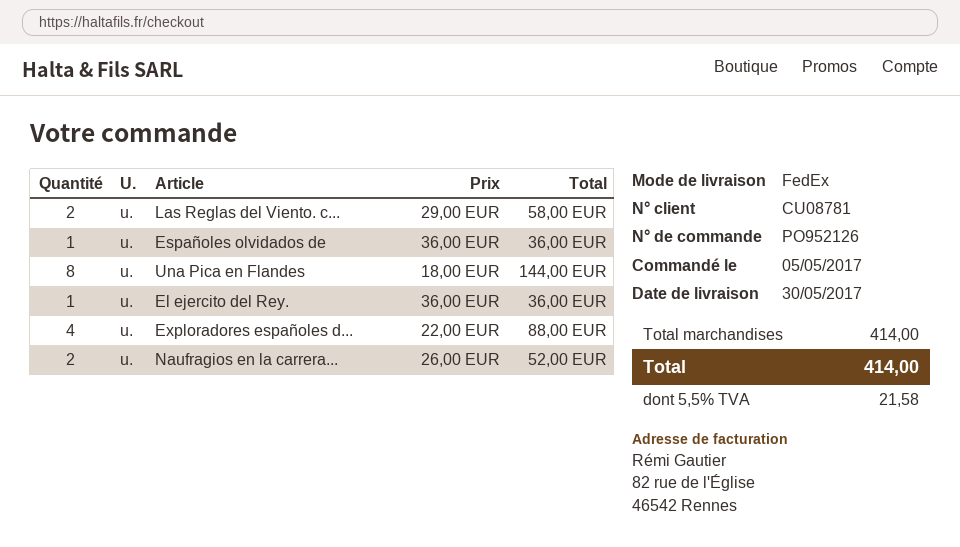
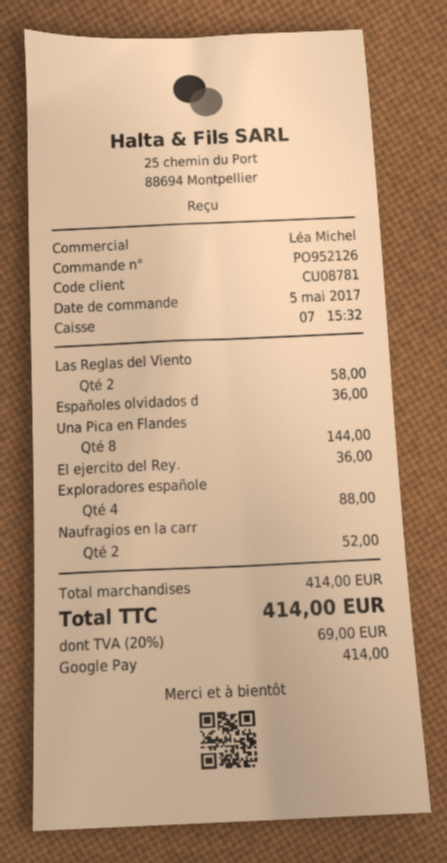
tax: 5.5% = 21.58 -> 20% = 69.00

